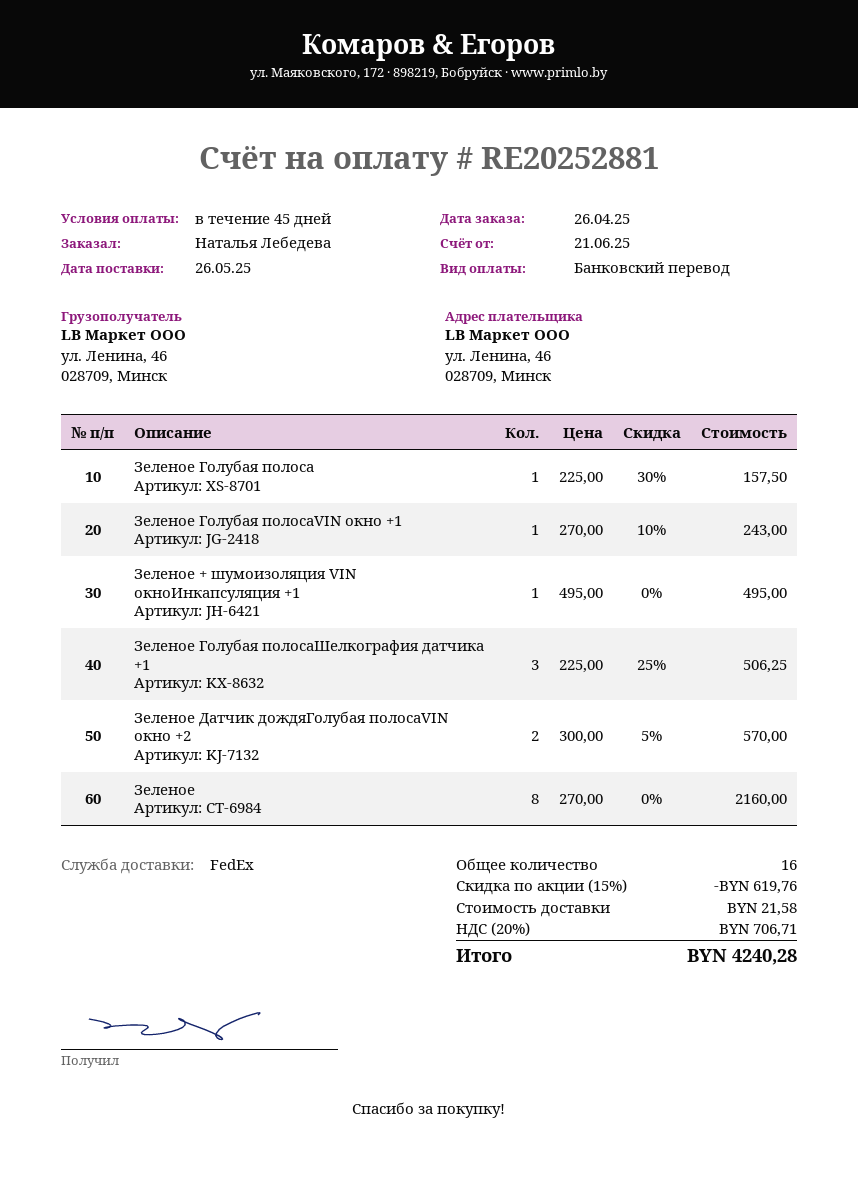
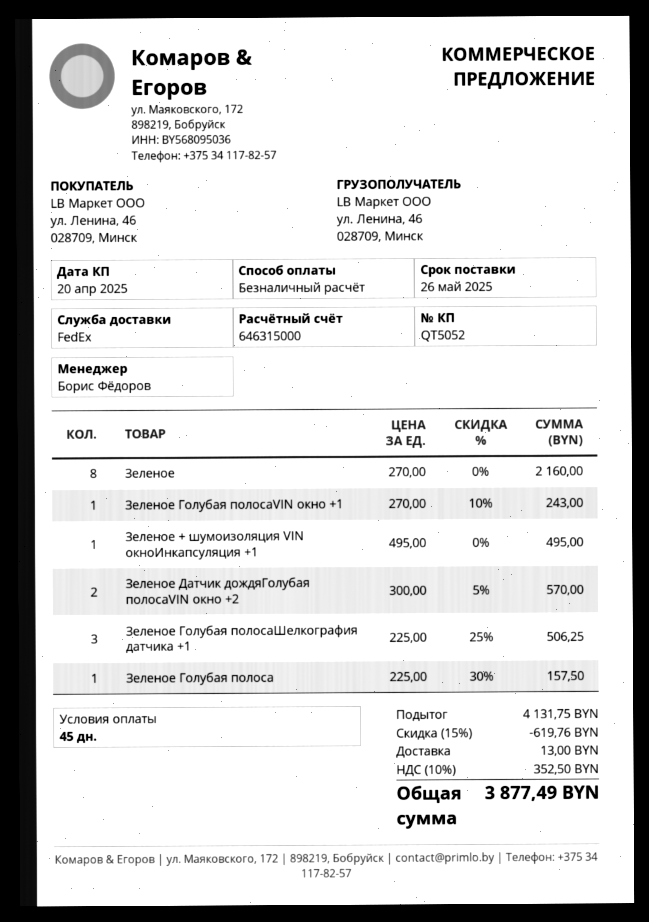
shipping: 21.58 -> 13.00
tax: 20% = 706.71 -> 10% = 352.50
total: 4240.28 -> 3877.49

